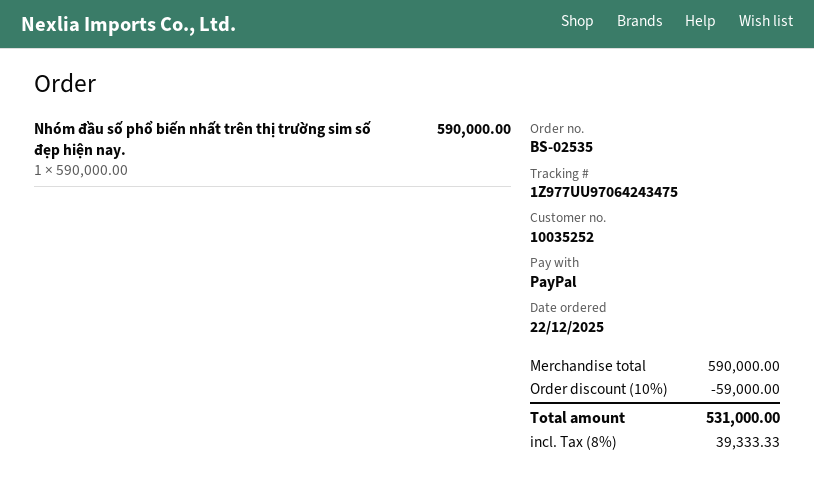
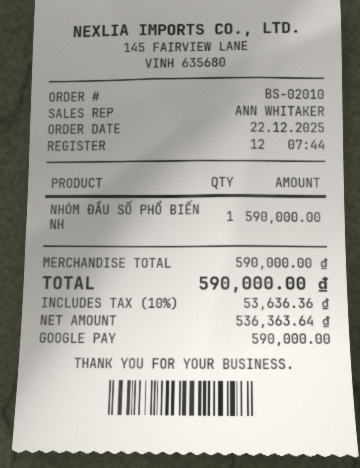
order number: BS-02535 -> BS-02010
payment method: PayPal -> Google Pay
discount: 10% = 59000.00 -> none
tax: 8% = 39333.33 -> 10% = 53636.36
total: 531000.00 -> 590000.00

